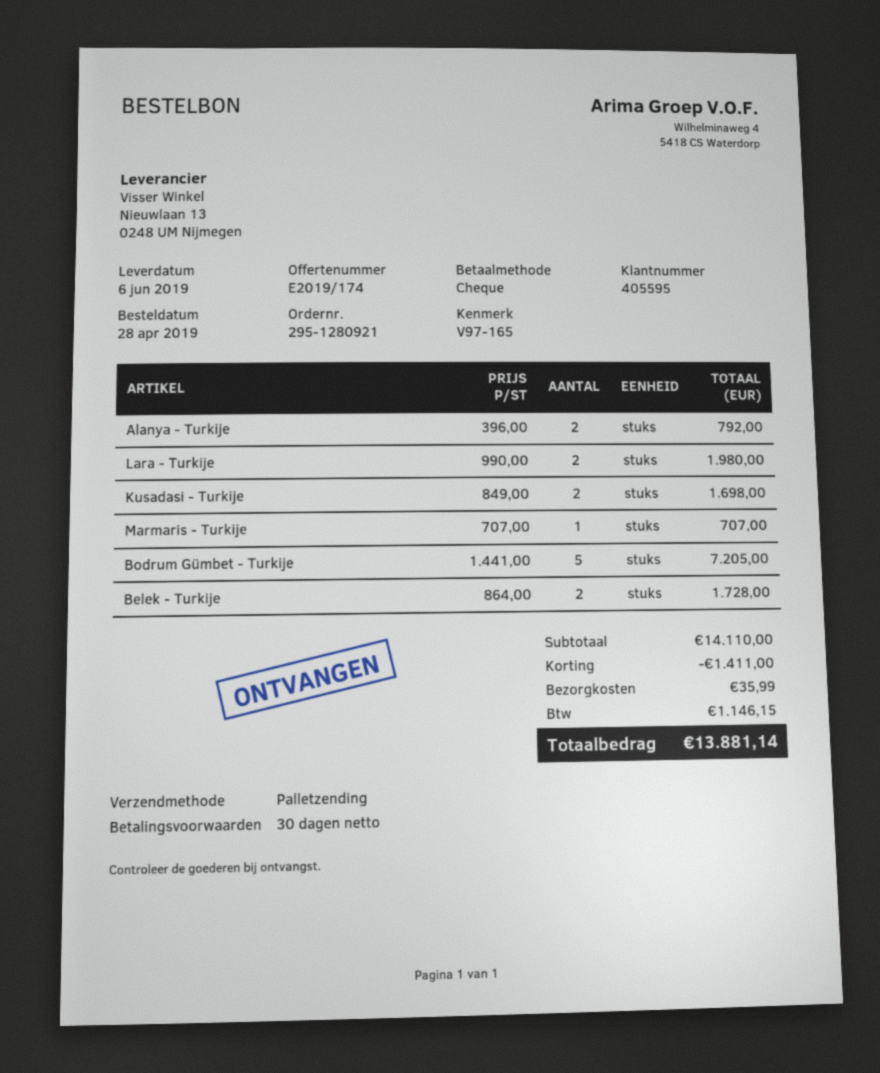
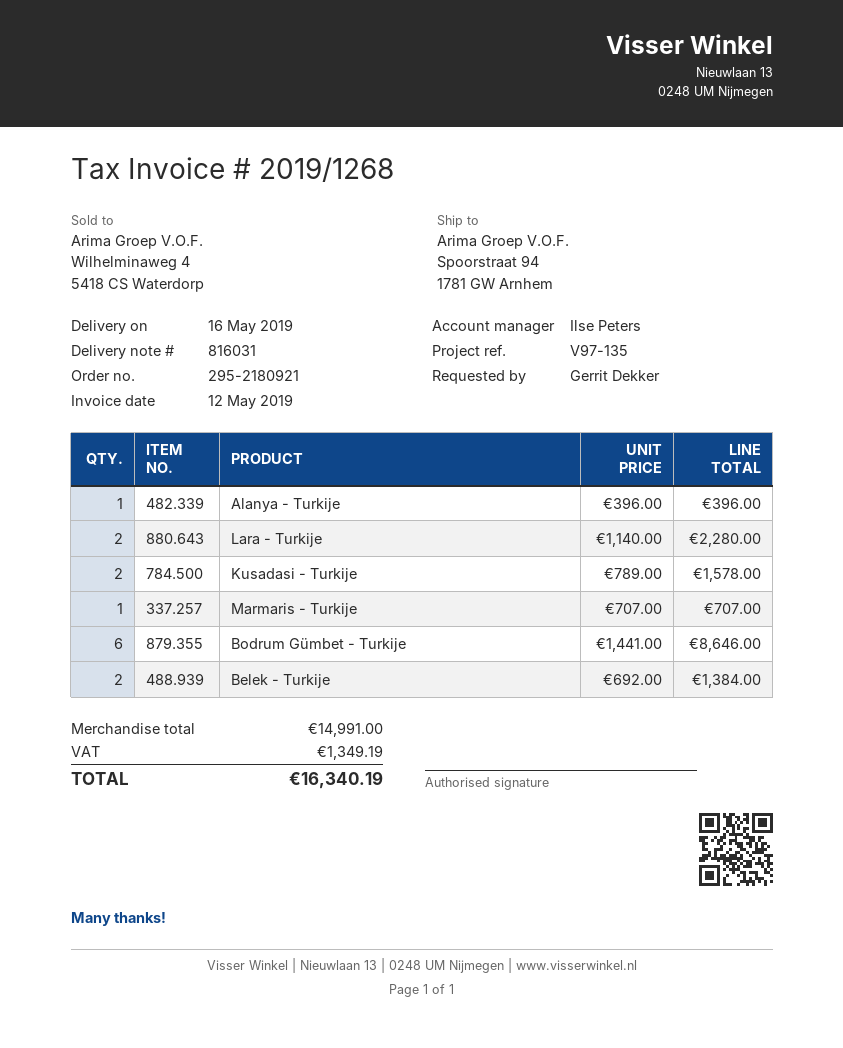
order number: 295-1280921 -> 295-2180921
delivery date: 2019-06-06 -> 2019-05-16
reference: V97-165 -> V97-135
Alanya - Turkije: 2 x 396.00 = 792.00 -> 1 x 396.00 = 396.00
Lara - Turkije: 2 x 990.00 = 1980.00 -> 2 x 1140.00 = 2280.00
Kusadasi - Turkije: 2 x 849.00 = 1698.00 -> 2 x 789.00 = 1578.00
Bodrum Gümbet - Turkije: 5 x 1441.00 = 7205.00 -> 6 x 1441.00 = 8646.00
Belek - Turkije: 2 x 864.00 = 1728.00 -> 2 x 692.00 = 1384.00
subtotal: 14110.00 -> 14991.00
discount: 1411.00 -> none
shipping: 35.99 -> none
tax: 1146.15 -> 1349.19
total: 13881.14 -> 16340.19

